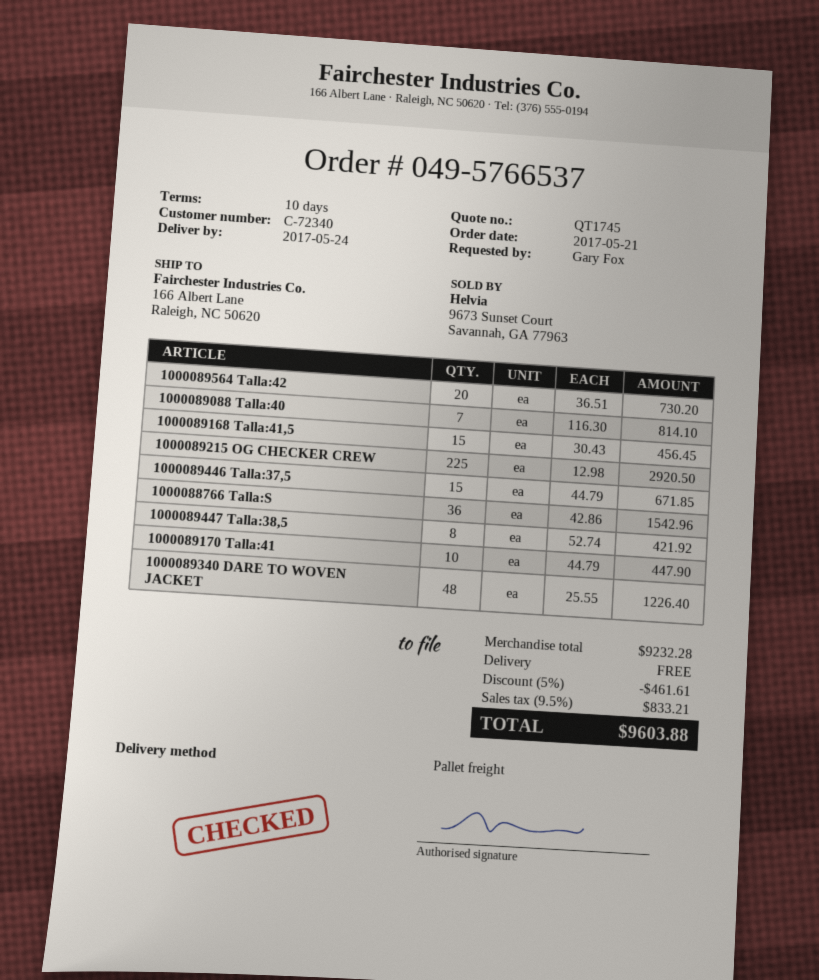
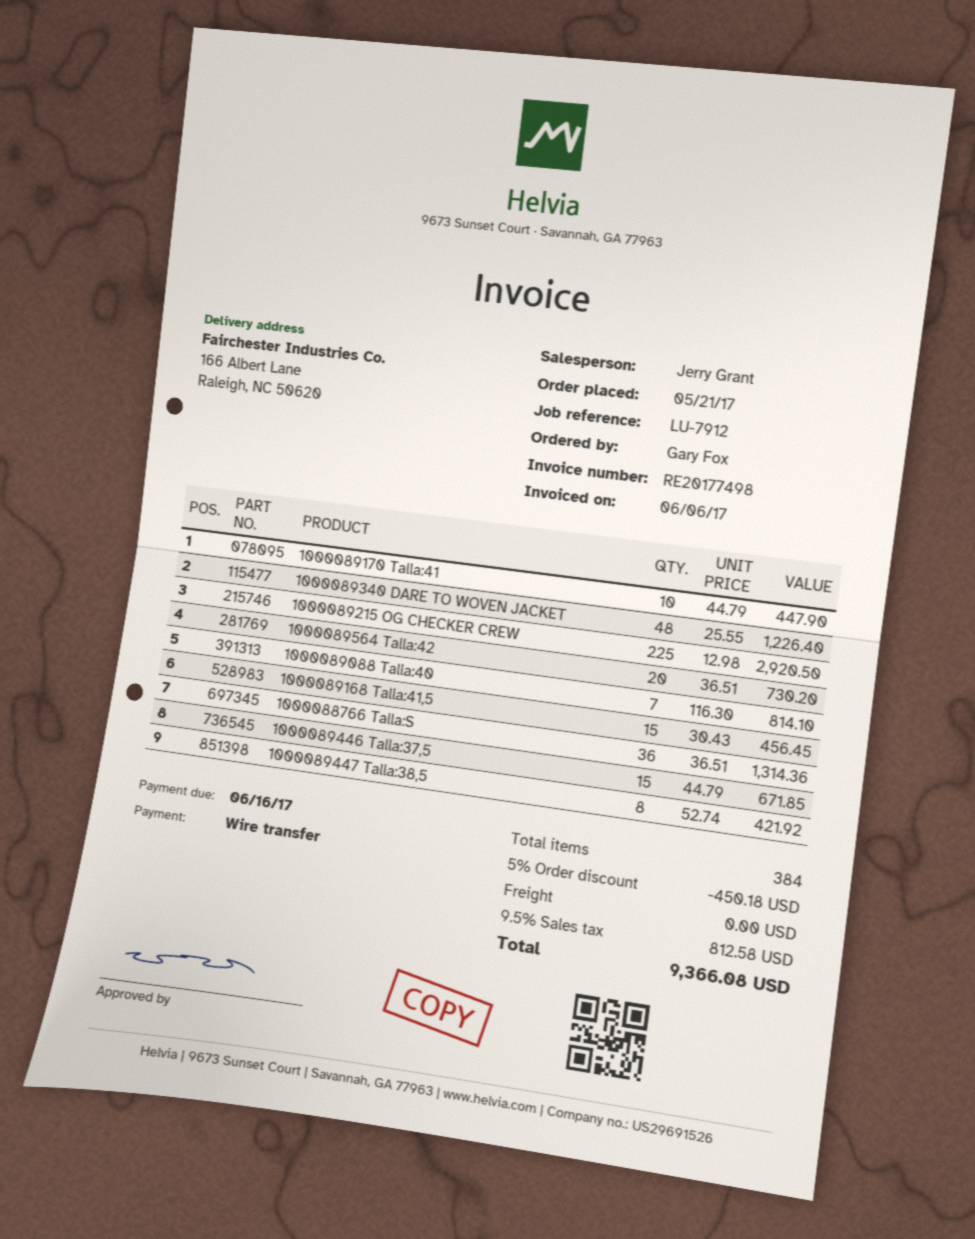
1000088766 Talla:S: 36 x 42.86 = 1542.96 -> 36 x 36.51 = 1314.36
discount: 5% = 461.61 -> 5% = 450.18
tax: 9.5% = 833.21 -> 9.5% = 812.58
total: 9603.88 -> 9366.08

